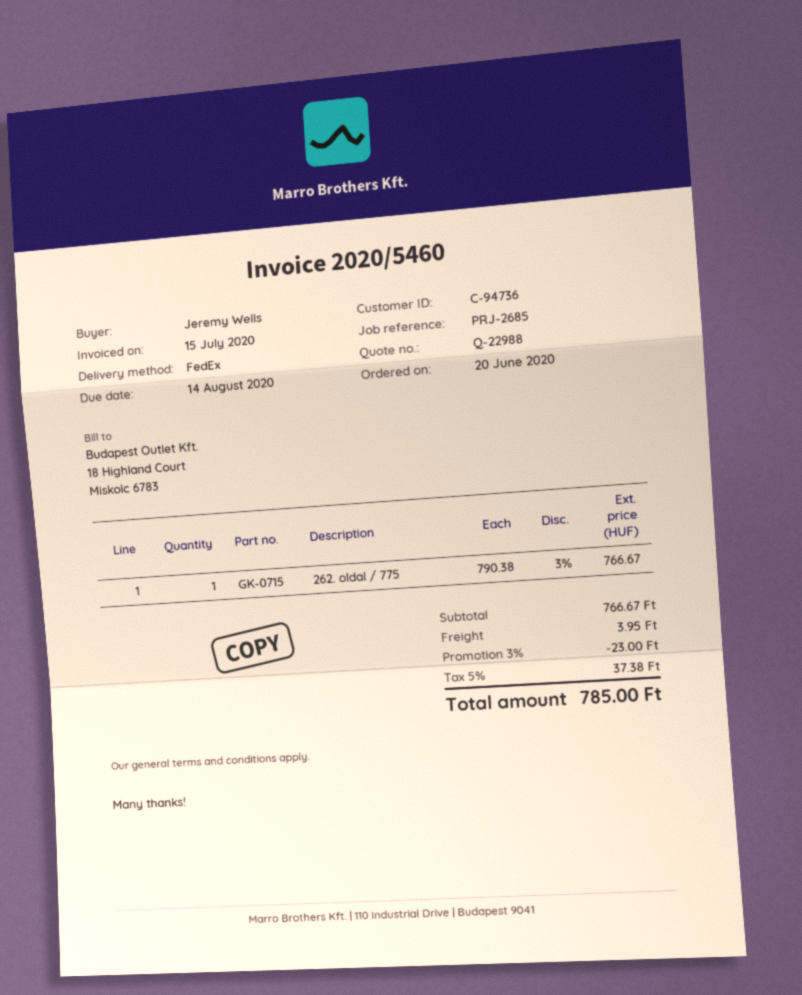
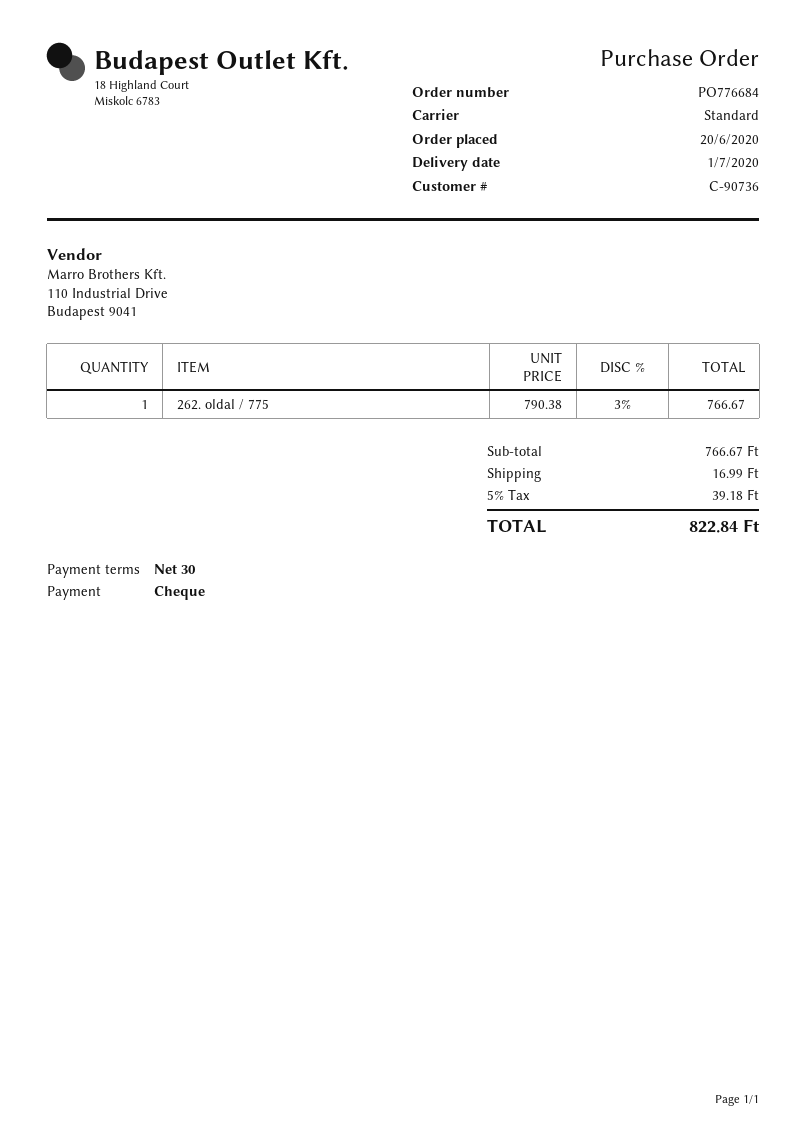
customer number: C-94736 -> C-90736
shipping method: FedEx -> standard
discount: 3% = 23.00 -> none
shipping: 3.95 -> 16.99
tax: 5% = 37.38 -> 5% = 39.18
total: 785.00 -> 822.84

